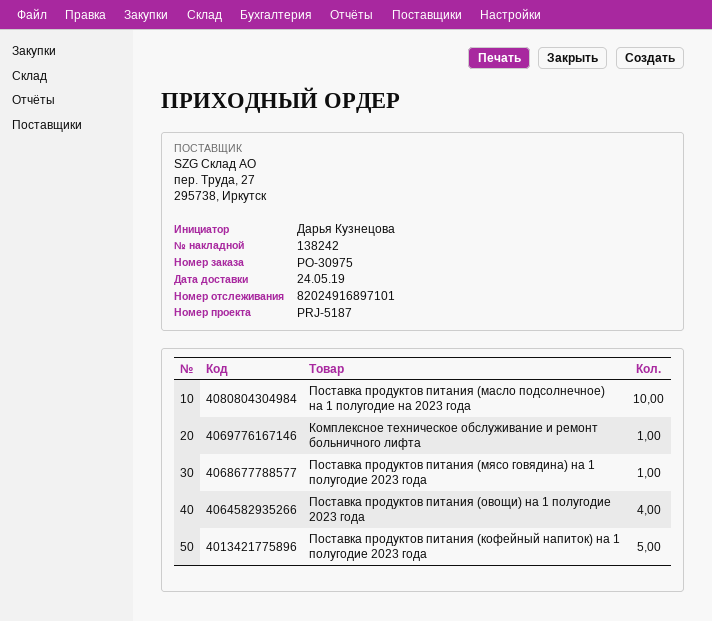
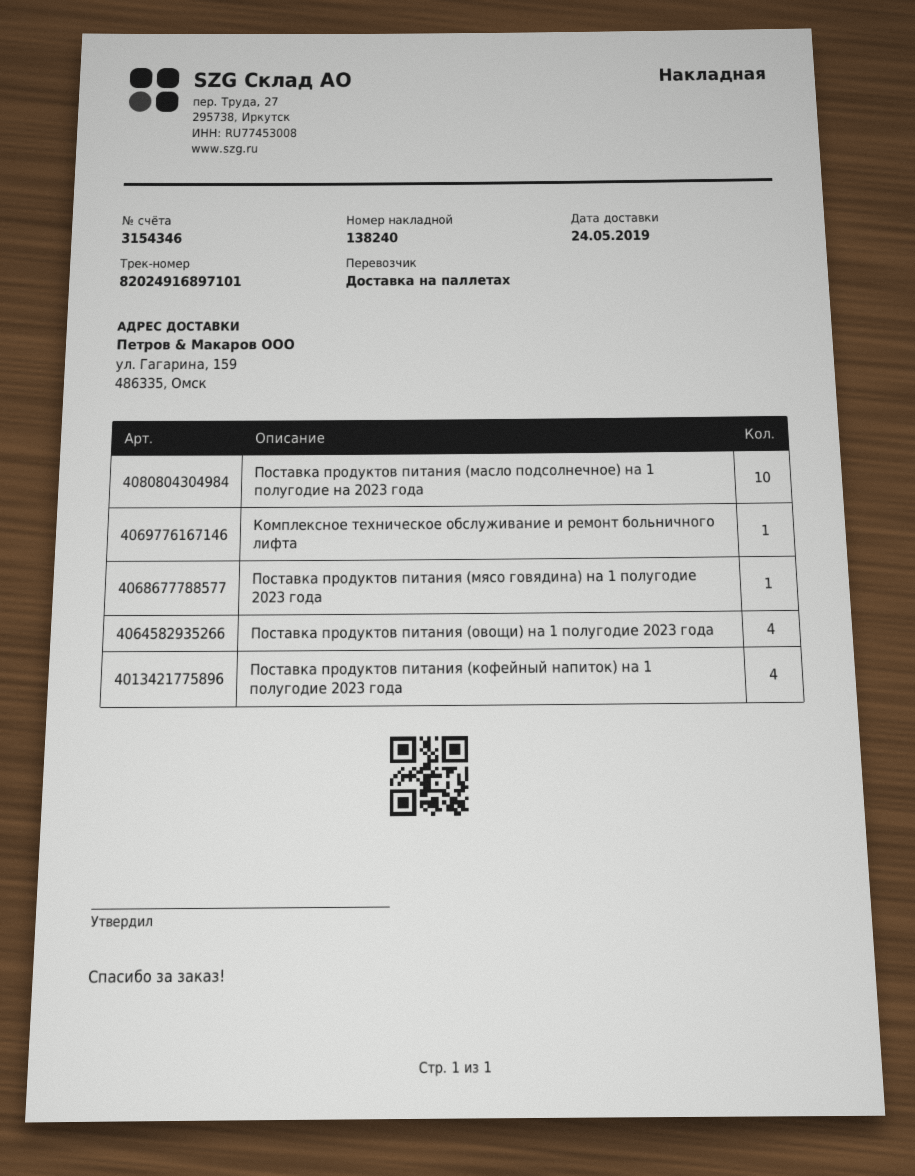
delivery note number: 138242 -> 138240
Поставка продуктов питания (кофейный напиток) на 1 полугодие 2023 года: 5 -> 4

